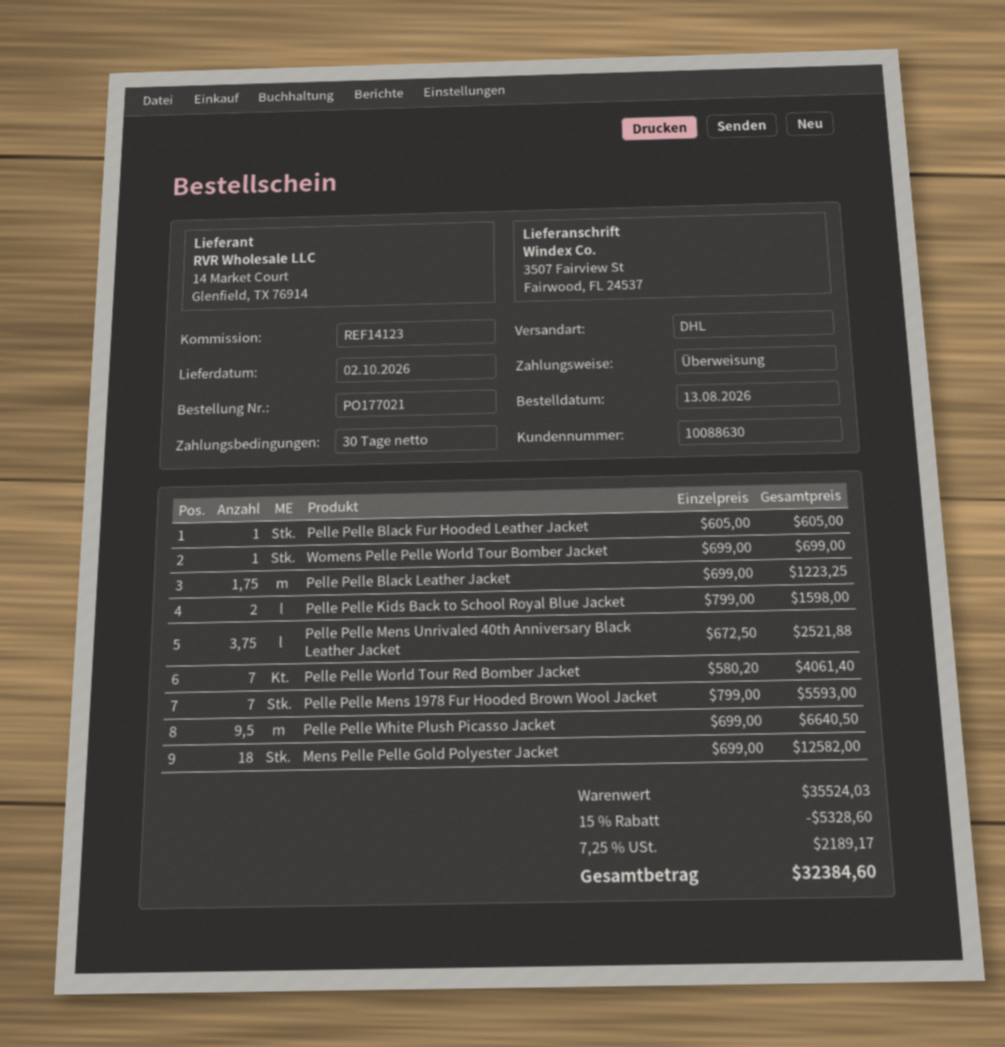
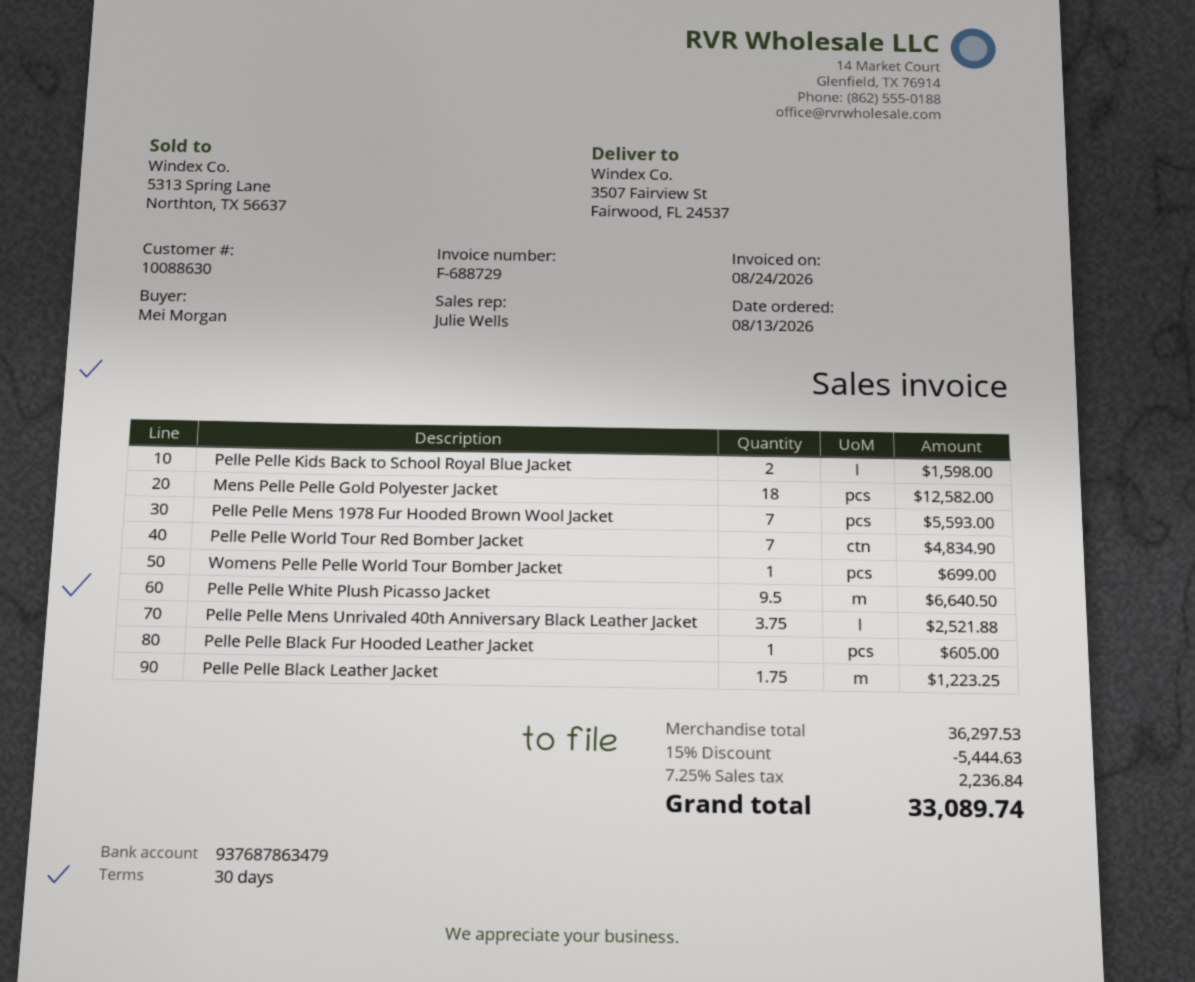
Pelle Pelle World Tour Red Bomber Jacket: 7 for 4061.40 -> 7 for 4834.90
subtotal: 35524.03 -> 36297.53
discount: 15% = 5328.60 -> 15% = 5444.63
tax: 7.25% = 2189.17 -> 7.25% = 2236.84
total: 32384.60 -> 33089.74

